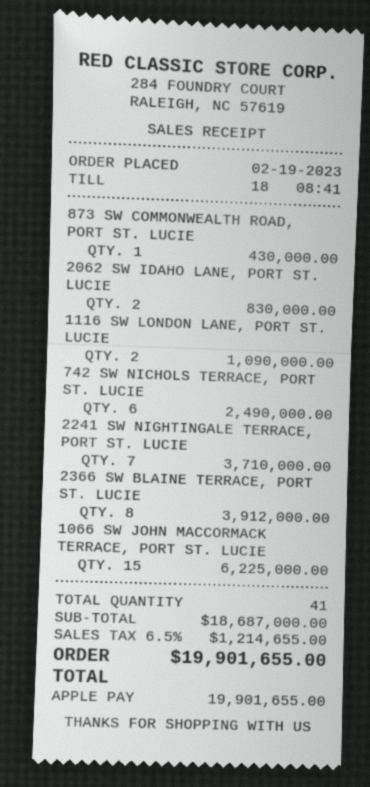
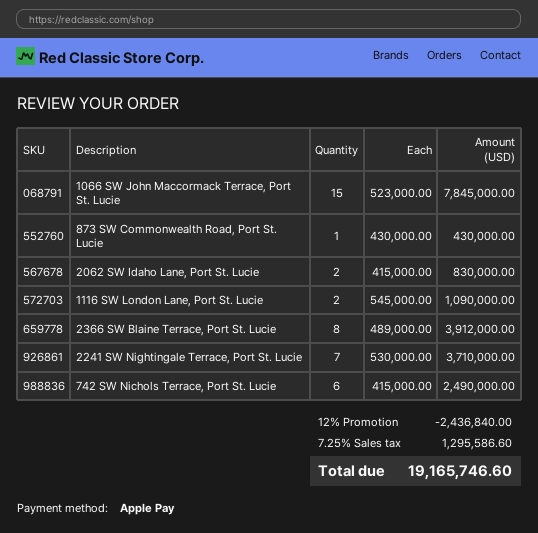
1066 SW JOHN MACCORMACK TERRACE, PORT ST. LUCIE: 15 for 6225000.00 -> 15 for 7845000.00
discount: none -> 12% = 2436840.00
tax: 6.5% = 1214655.00 -> 7.25% = 1295586.60
total: 19901655.00 -> 19165746.60

